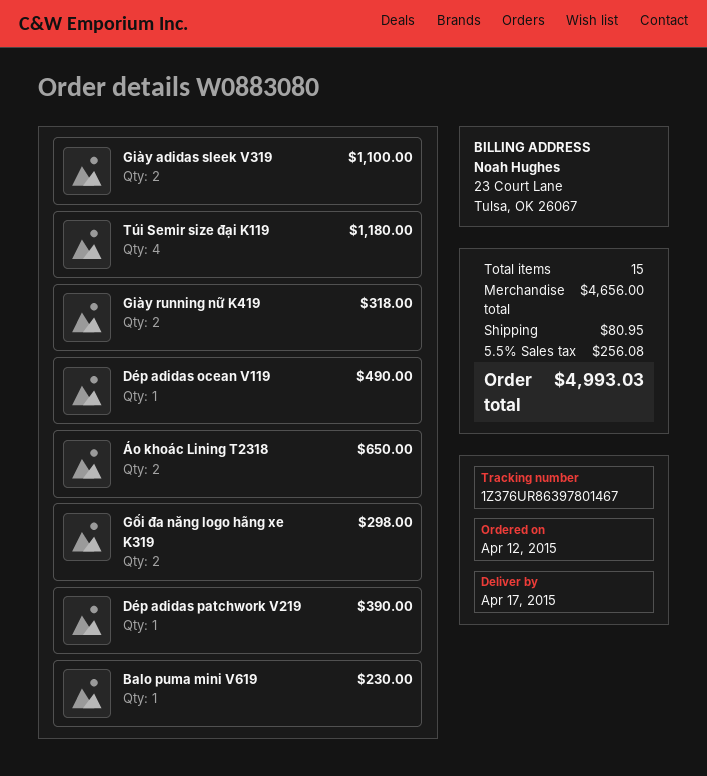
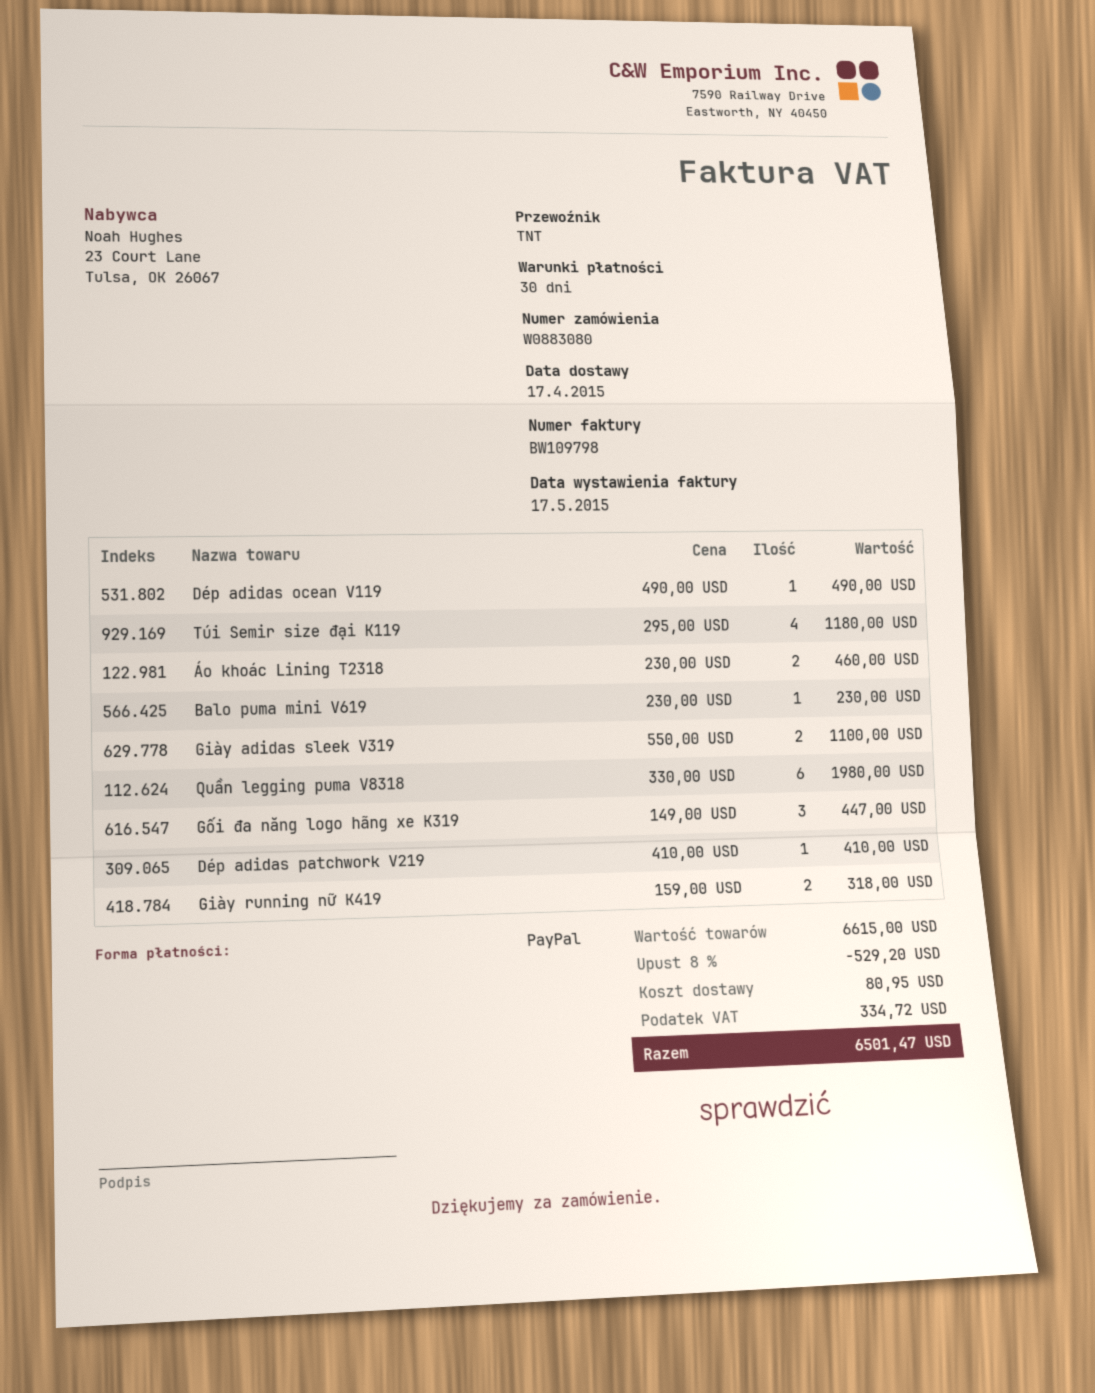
Áo khoác Lining T2318: 2 for 650.00 -> 2 for 460.00
Gối đa năng logo hãng xe K319: 2 for 298.00 -> 3 for 447.00
Dép adidas patchwork V219: 1 for 390.00 -> 1 for 410.00
Quần legging puma V8318: none -> 6 for 1980.00
subtotal: 4656.00 -> 6615.00
discount: none -> 8% = 529.20
tax: 256.08 -> 334.72
total: 4993.03 -> 6501.47

